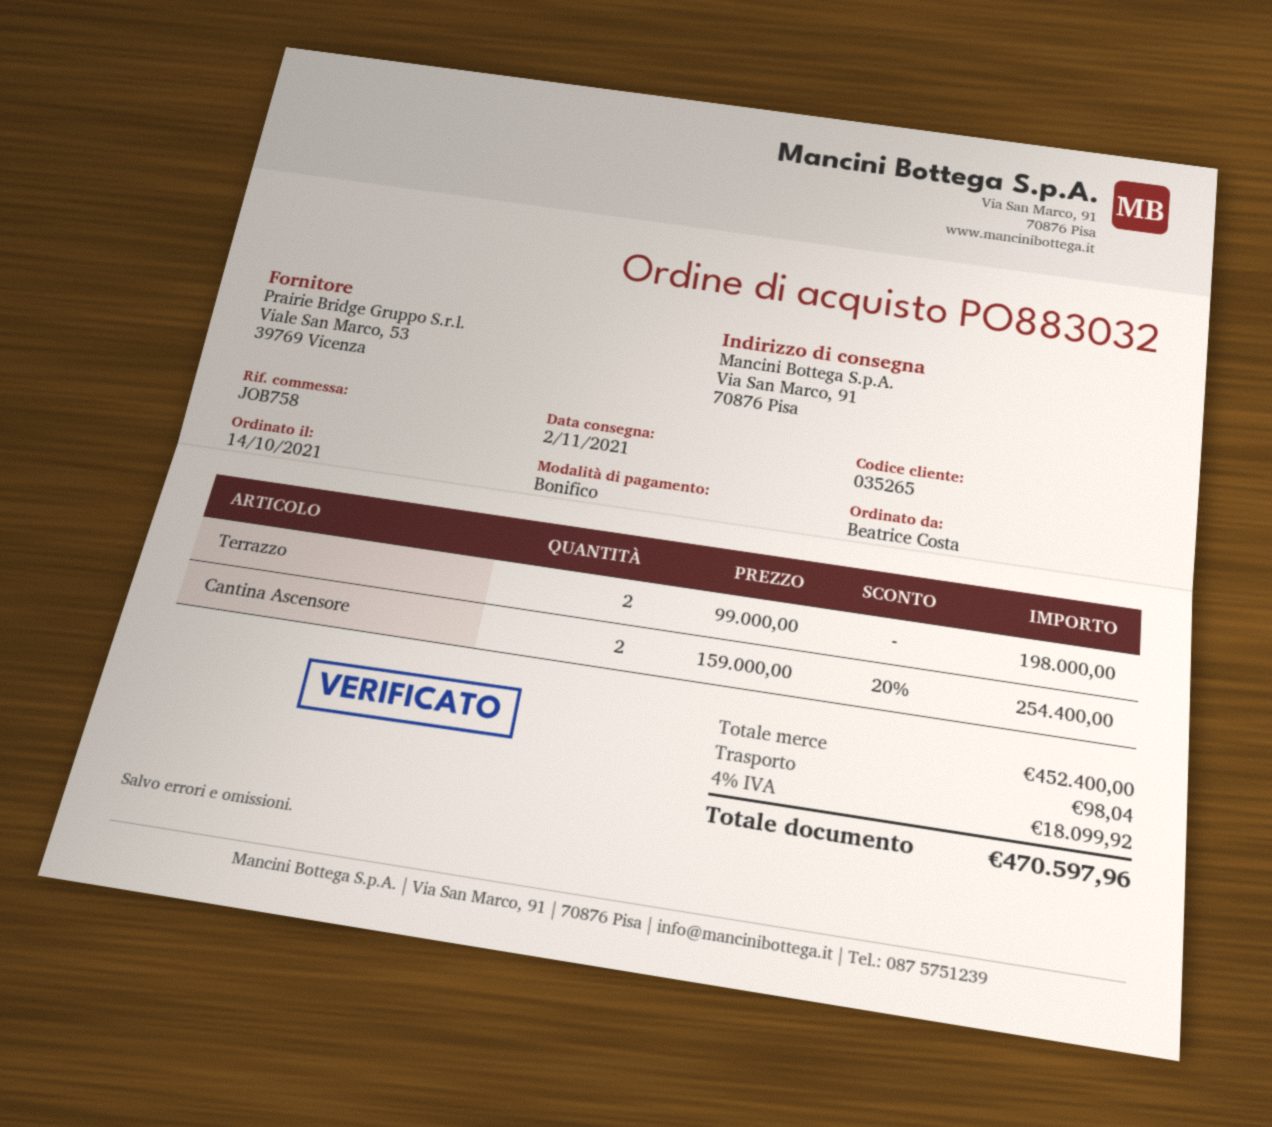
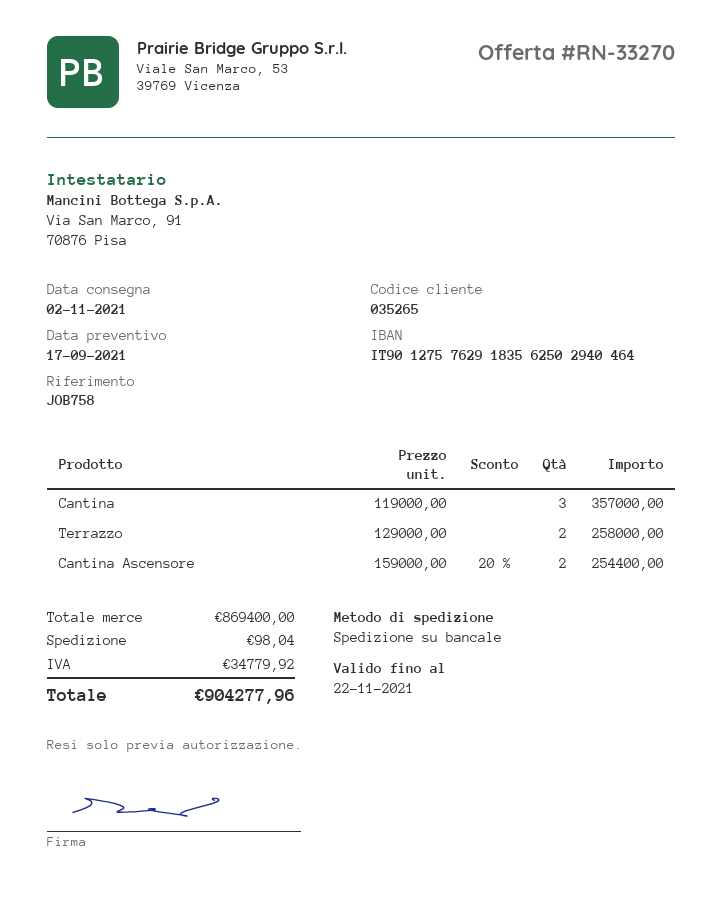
Terrazzo: 2 x 99000.00 = 198000.00 -> 2 x 129000.00 = 258000.00
Cantina: none -> 3 x 119000.00 = 357000.00
subtotal: 452400.00 -> 869400.00
tax: 18099.92 -> 34779.92
total: 470597.96 -> 904277.96

